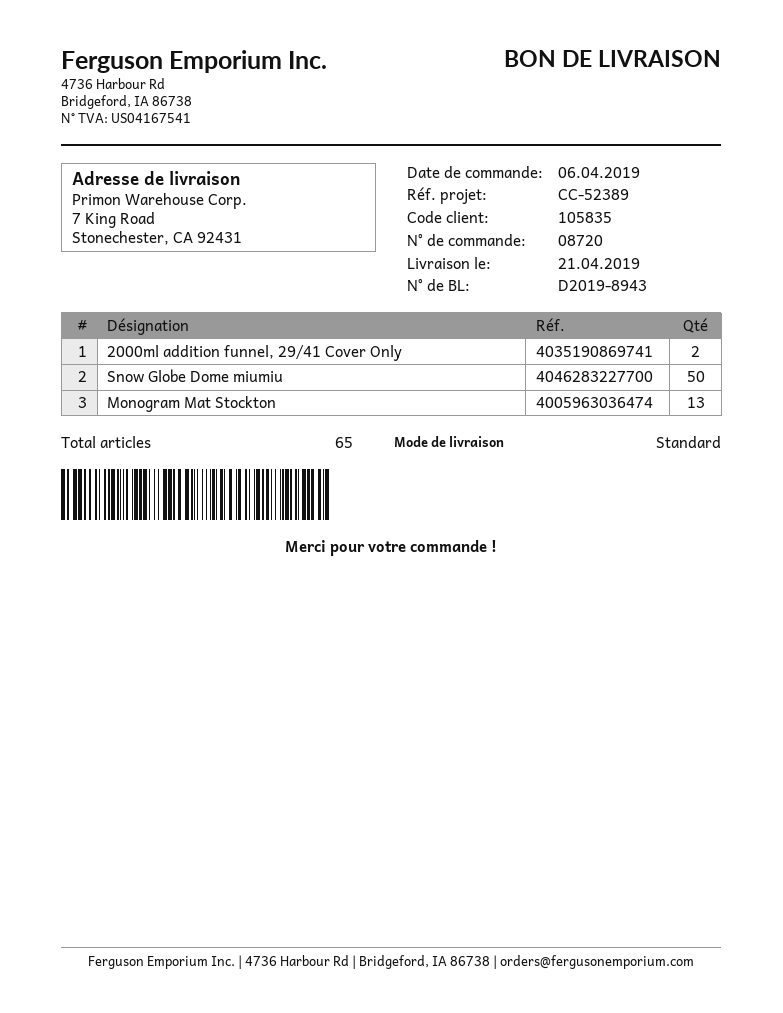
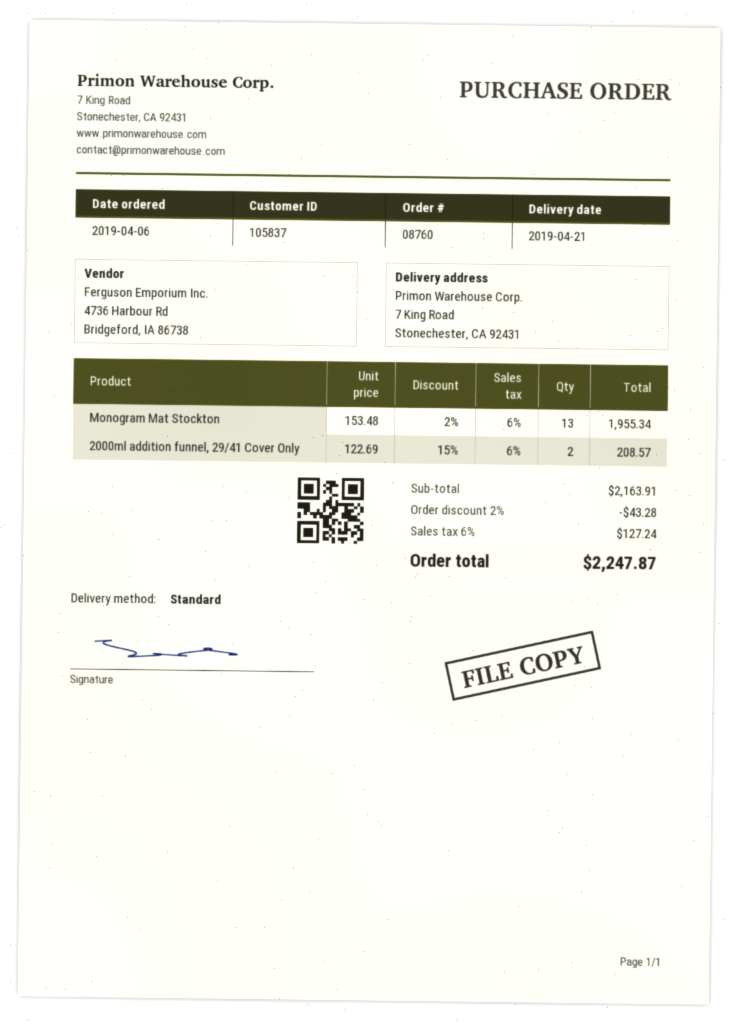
order number: 08720 -> 08760
customer number: 105835 -> 105837
Snow Globe Dome miumiu: 50 -> none

